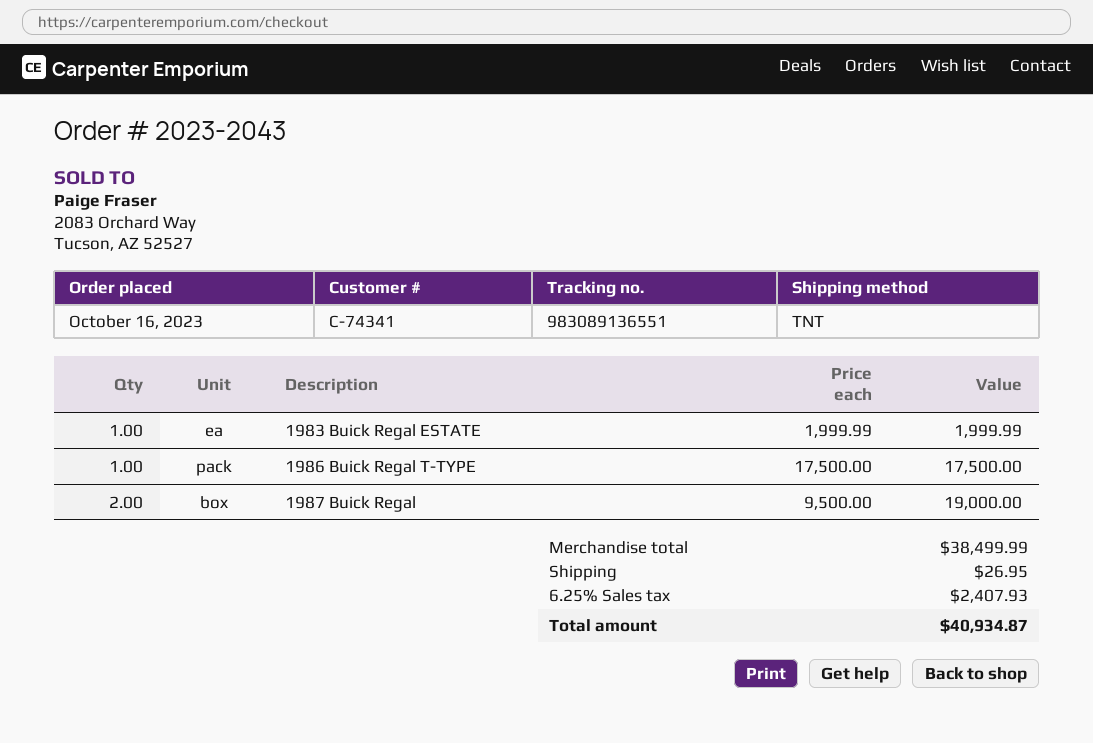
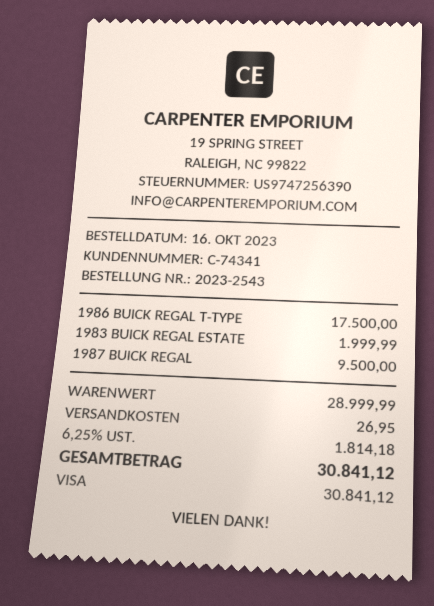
order number: 2023-2043 -> 2023-2543
1987 Buick Regal: 2 x 9500.00 = 19000.00 -> 1 x 9500.00 = 9500.00
subtotal: 38499.99 -> 28999.99
tax: 6.25% = 2407.93 -> 6.25% = 1814.18
total: 40934.87 -> 30841.12

